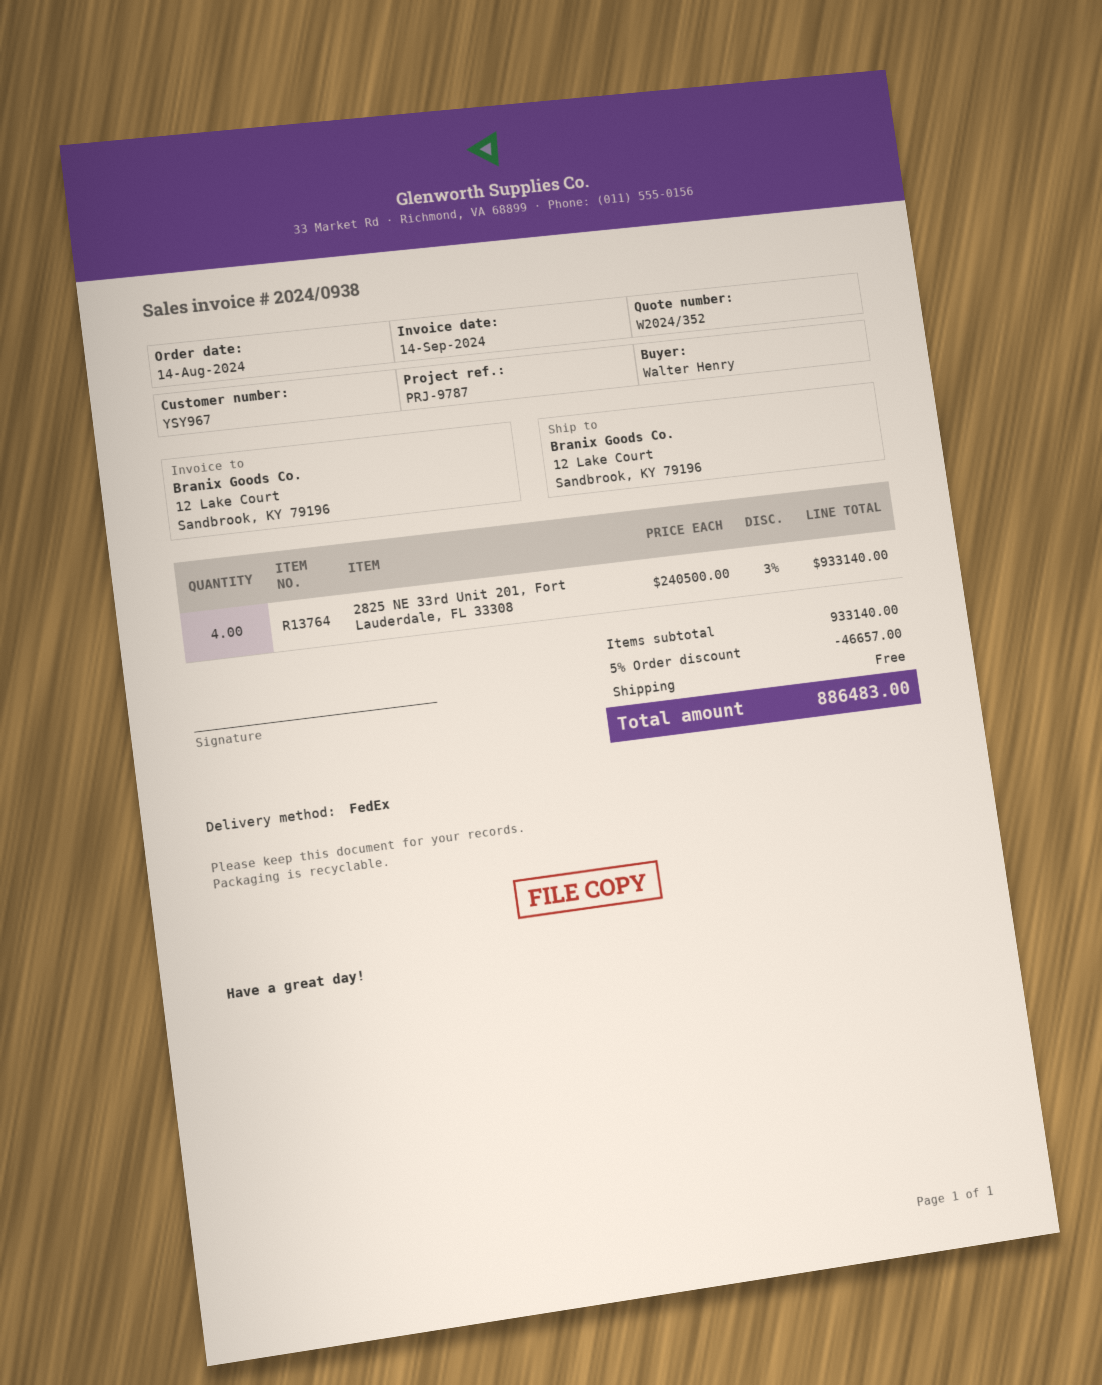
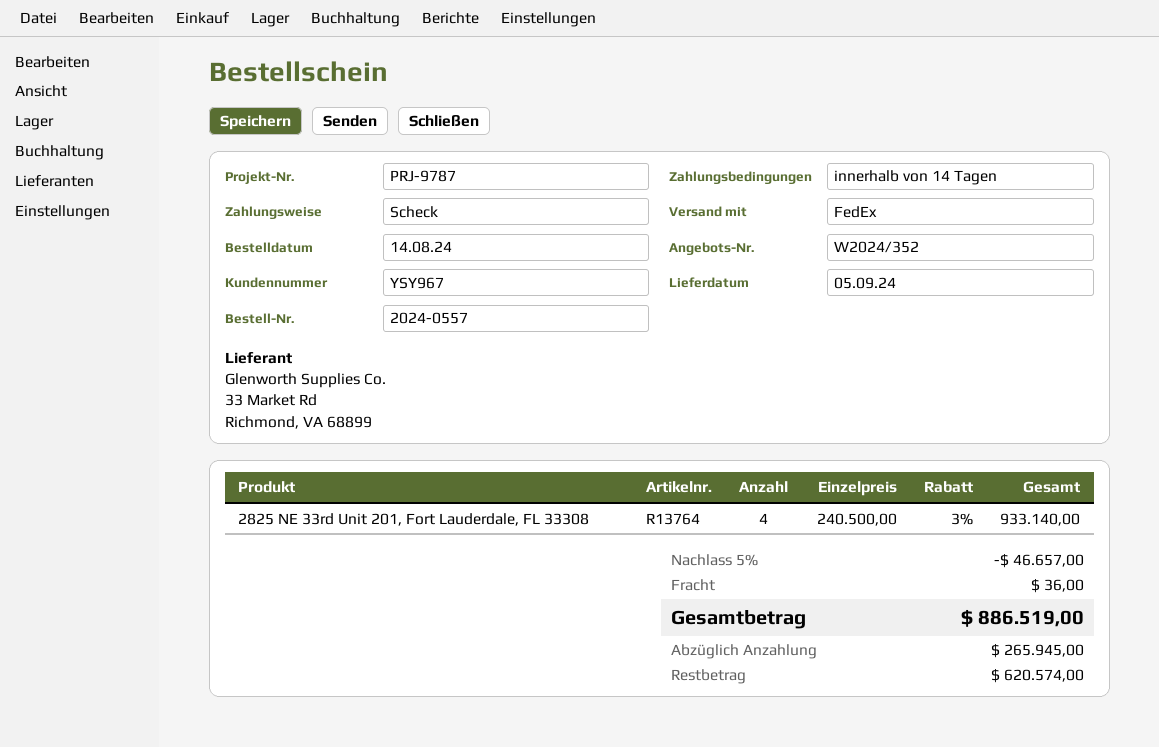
shipping: 0.00 -> 36.00
total: 886483.00 -> 886519.00

